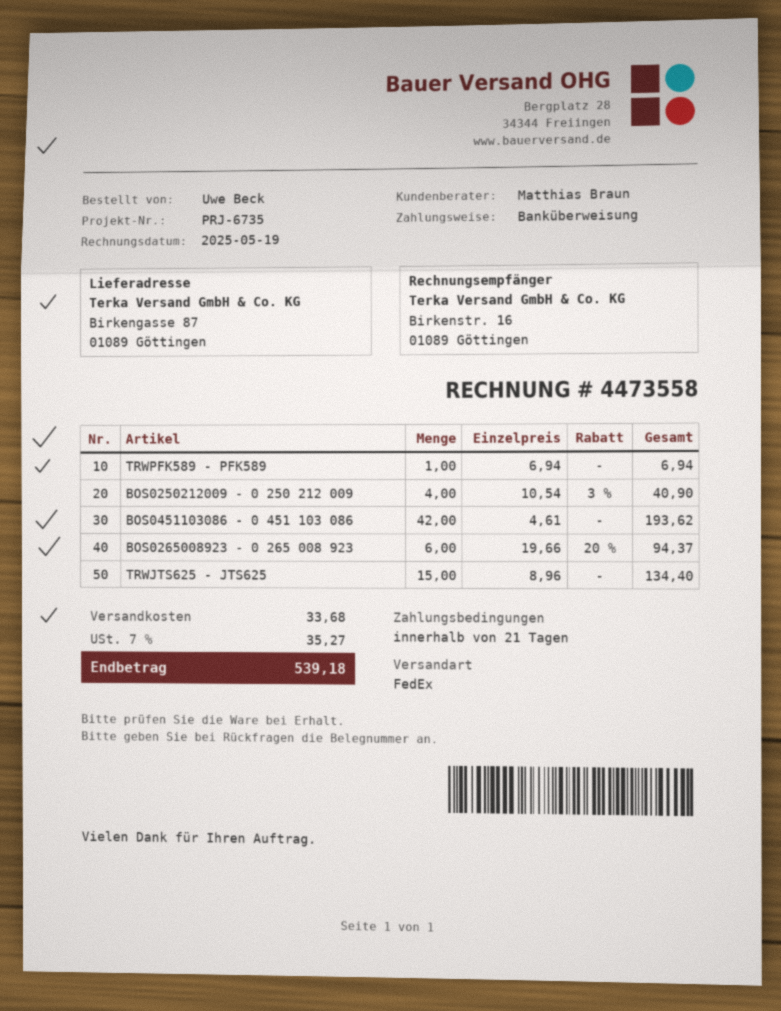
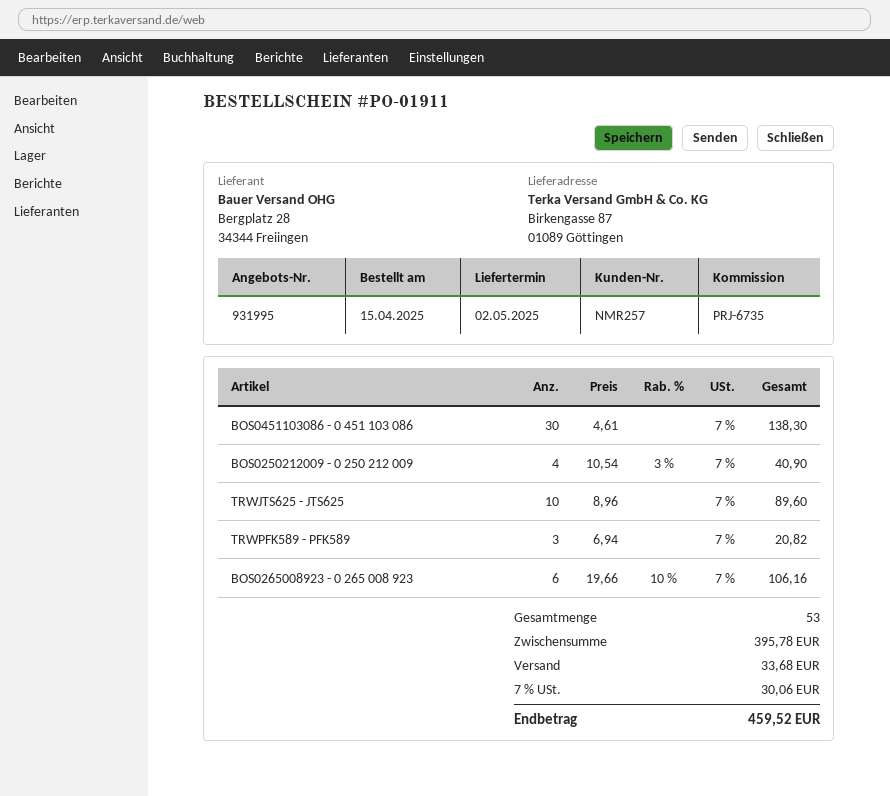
TRWPFK589 - PFK589: 1 x 6.94 = 6.94 -> 3 x 6.94 = 20.82
BOS0451103086 - 0 451 103 086: 42 x 4.61 = 193.62 -> 30 x 4.61 = 138.30
BOS0265008923 - 0 265 008 923: 6 x 19.66 - 20% = 94.37 -> 6 x 19.66 - 10% = 106.16
TRWJTS625 - JTS625: 15 x 8.96 = 134.40 -> 10 x 8.96 = 89.60
tax: 7% = 35.27 -> 7% = 30.06
total: 539.18 -> 459.52

